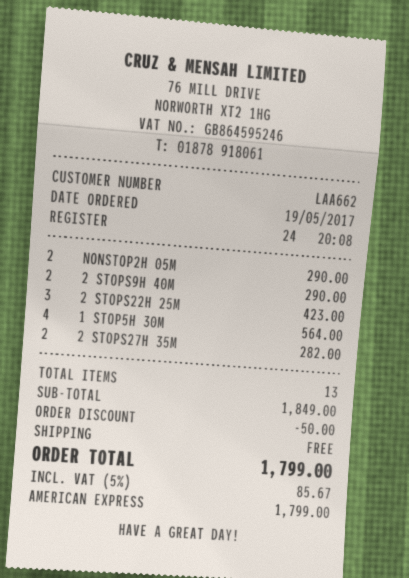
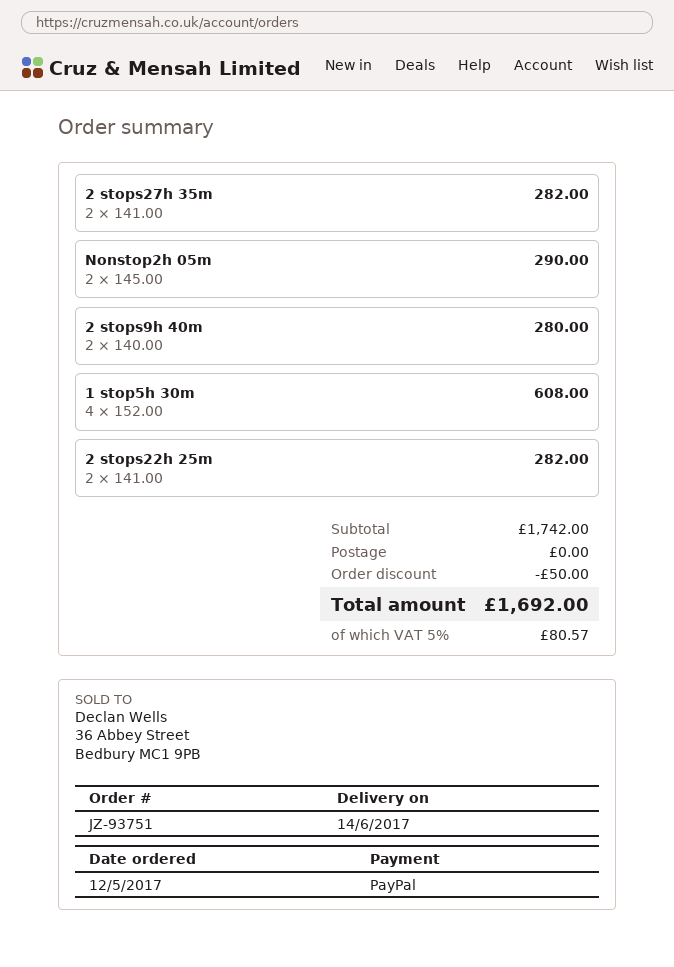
order date: 2017-05-19 -> 2017-05-12
payment method: American Express -> PayPal
2 STOPS9H 40M: 2 for 290.00 -> 2 for 280.00
2 STOPS22H 25M: 3 for 423.00 -> 2 for 282.00
1 STOP5H 30M: 4 for 564.00 -> 4 for 608.00
subtotal: 1849.00 -> 1742.00
tax: 5% = 85.67 -> 5% = 80.57
total: 1799.00 -> 1692.00

